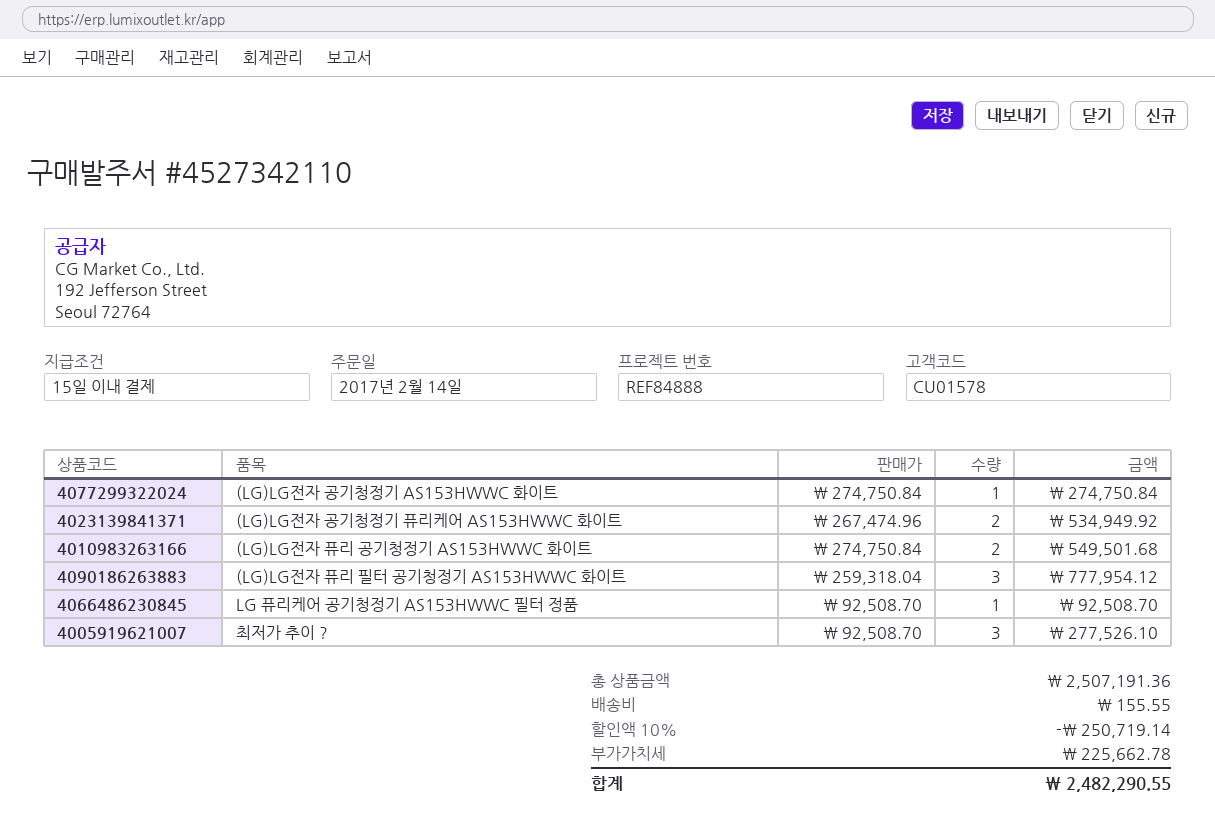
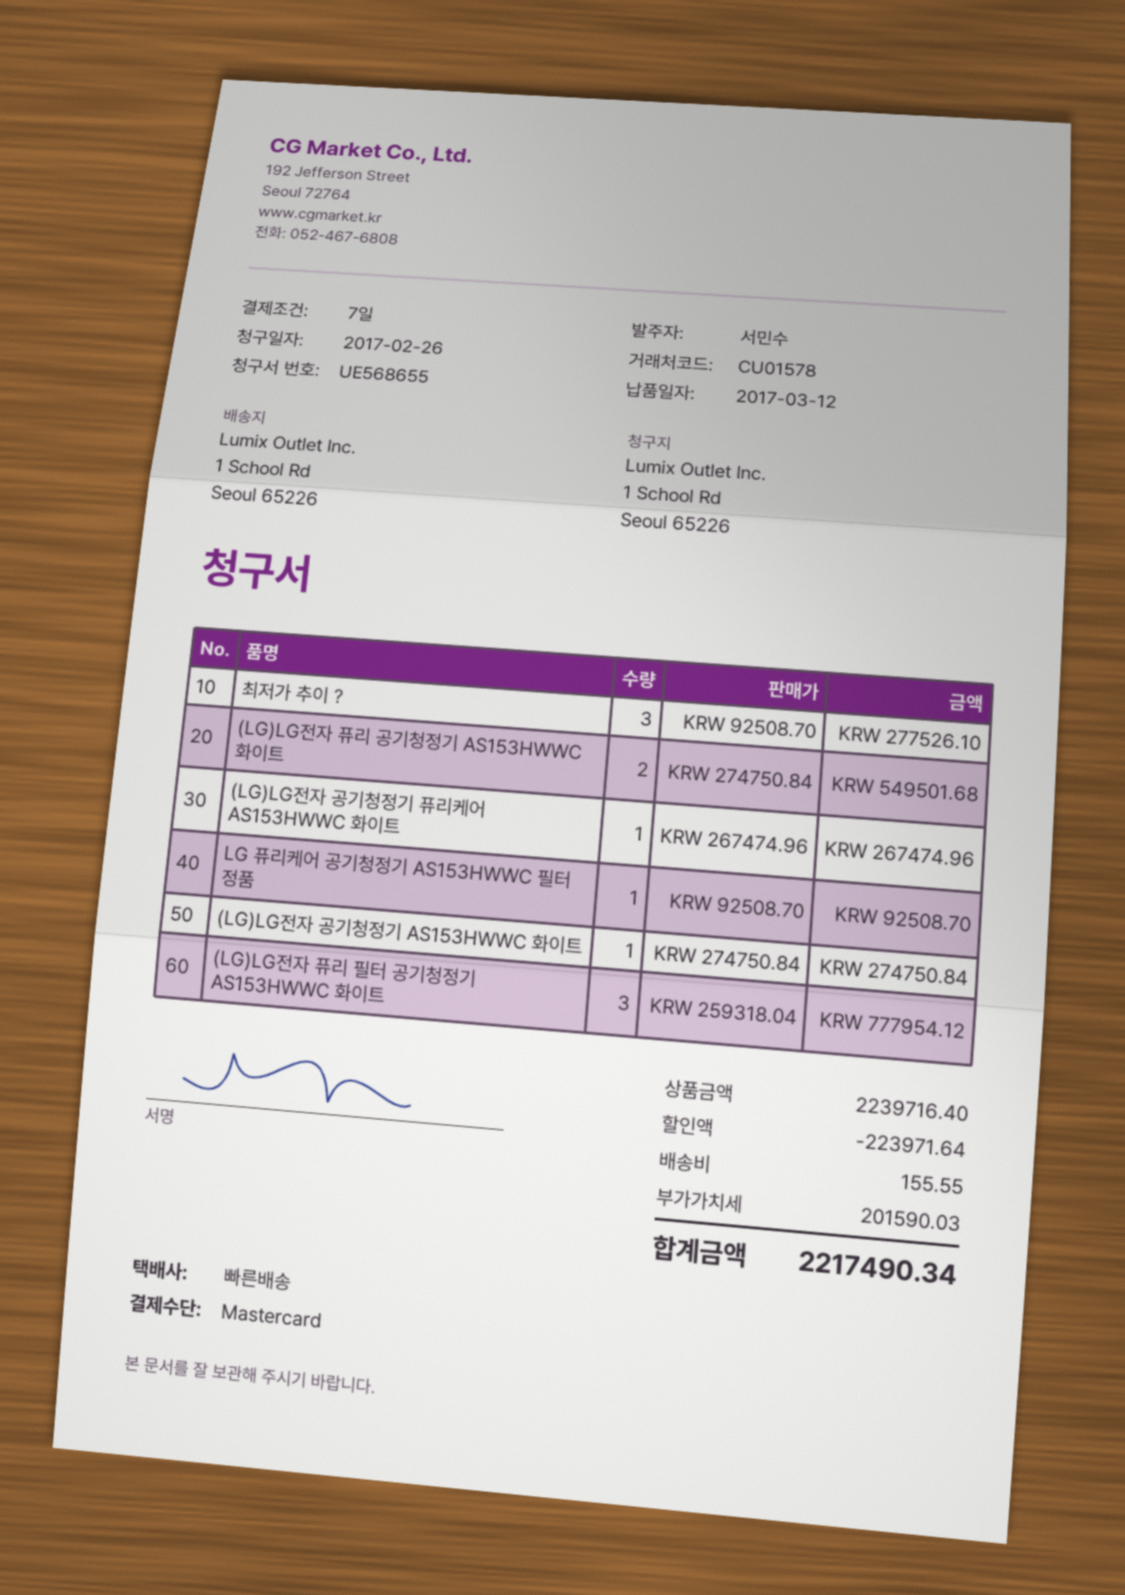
payment terms: 15 days -> 7 days
(LG)LG전자 공기청정기 퓨리케어 AS153HWWC 화이트: 2 x 267474.96 = 534949.92 -> 1 x 267474.96 = 267474.96
subtotal: 2507191.36 -> 2239716.40
discount: 250719.14 -> 223971.64
tax: 225662.78 -> 201590.03
total: 2482290.55 -> 2217490.34

